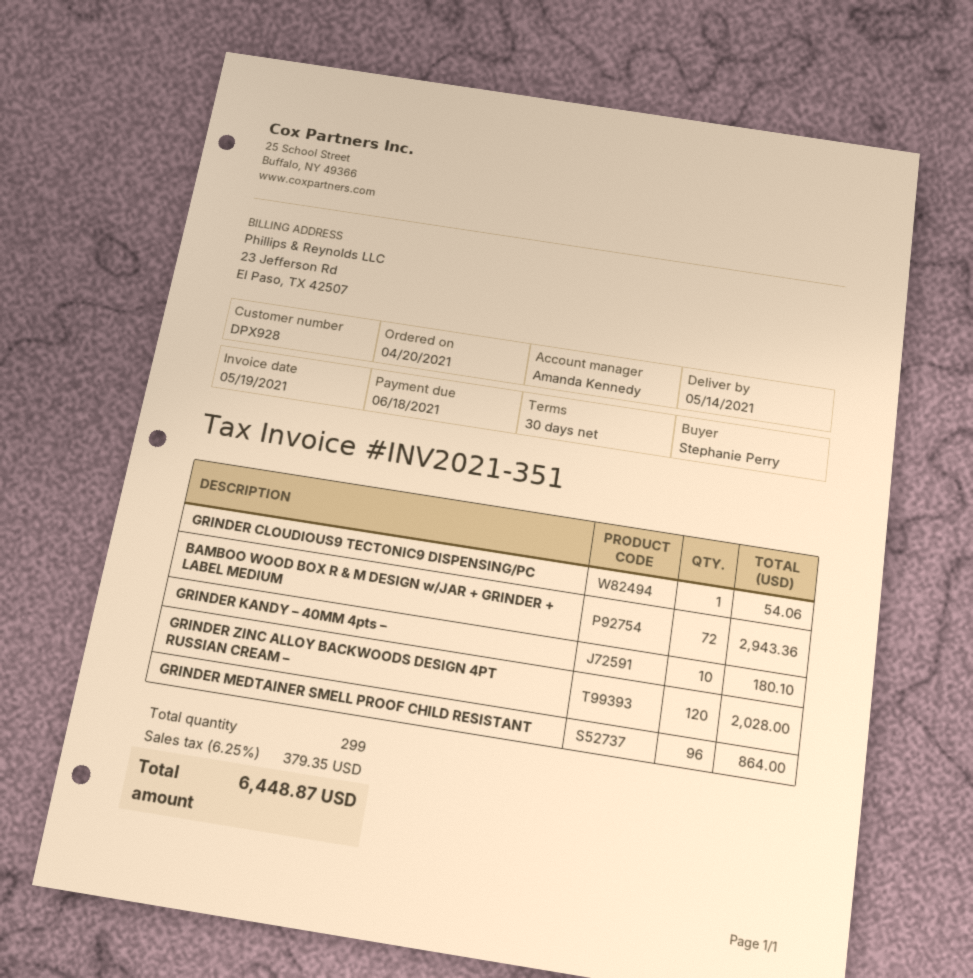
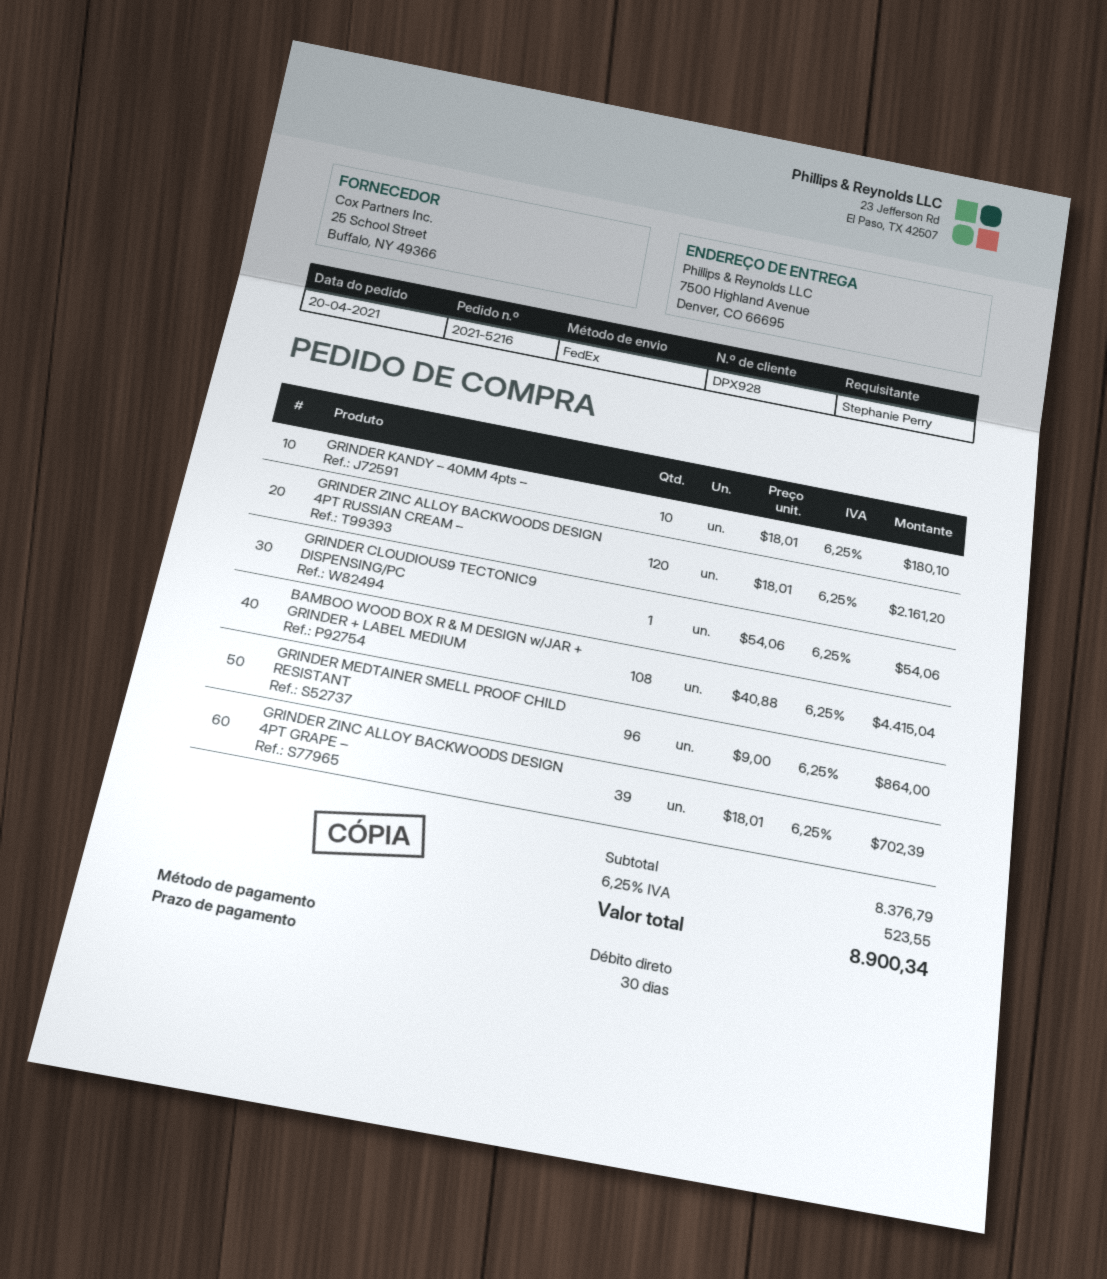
BAMBOO WOOD BOX R & M DESIGN w/JAR + GRINDER + LABEL MEDIUM: 72 for 2943.36 -> 108 for 4415.04
GRINDER ZINC ALLOY BACKWOODS DESIGN 4PT RUSSIAN CREAM –: 120 for 2028.00 -> 120 for 2161.20
GRINDER ZINC ALLOY BACKWOODS DESIGN 4PT GRAPE –: none -> 39 for 702.39
tax: 6.25% = 379.35 -> 6.25% = 523.55
total: 6448.87 -> 8900.34

